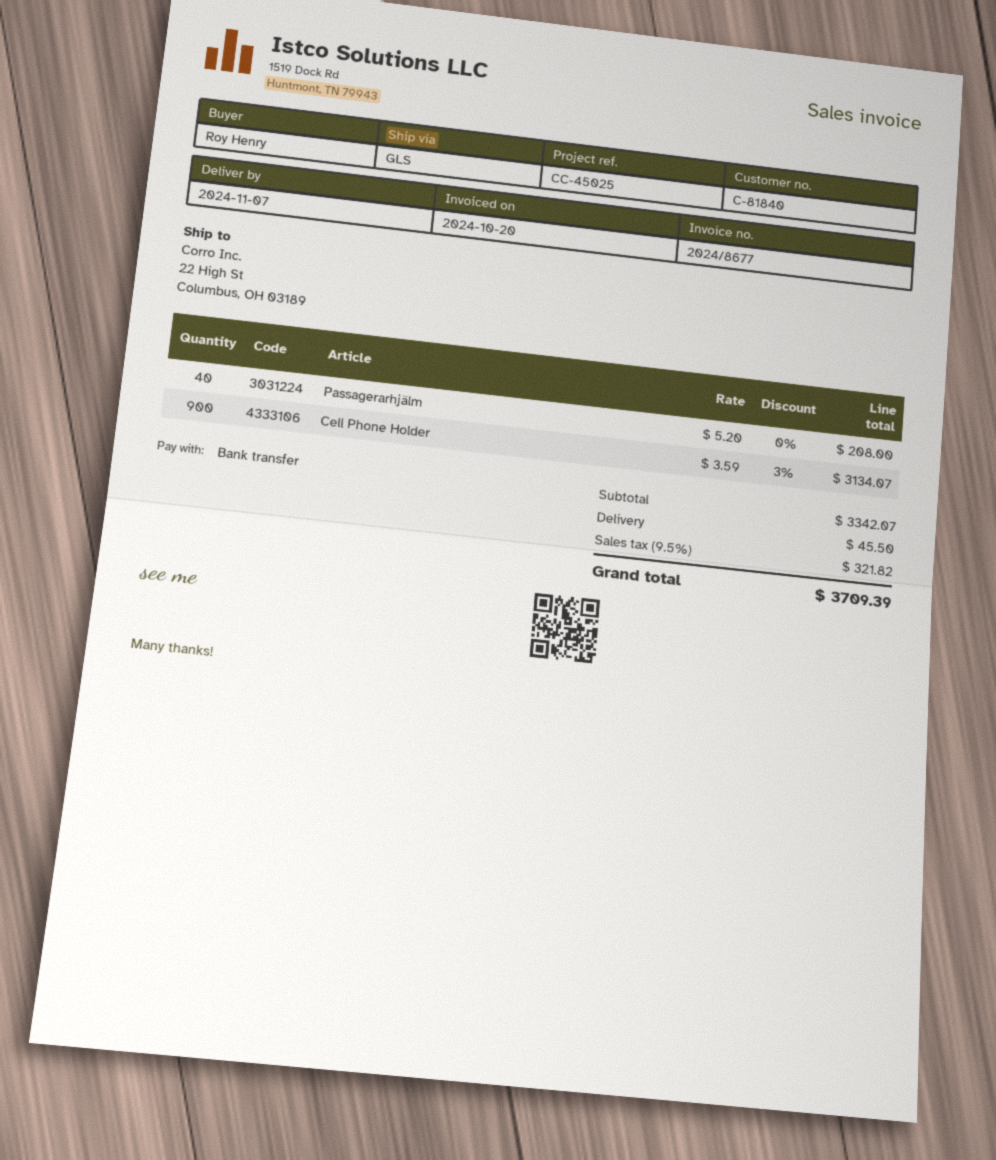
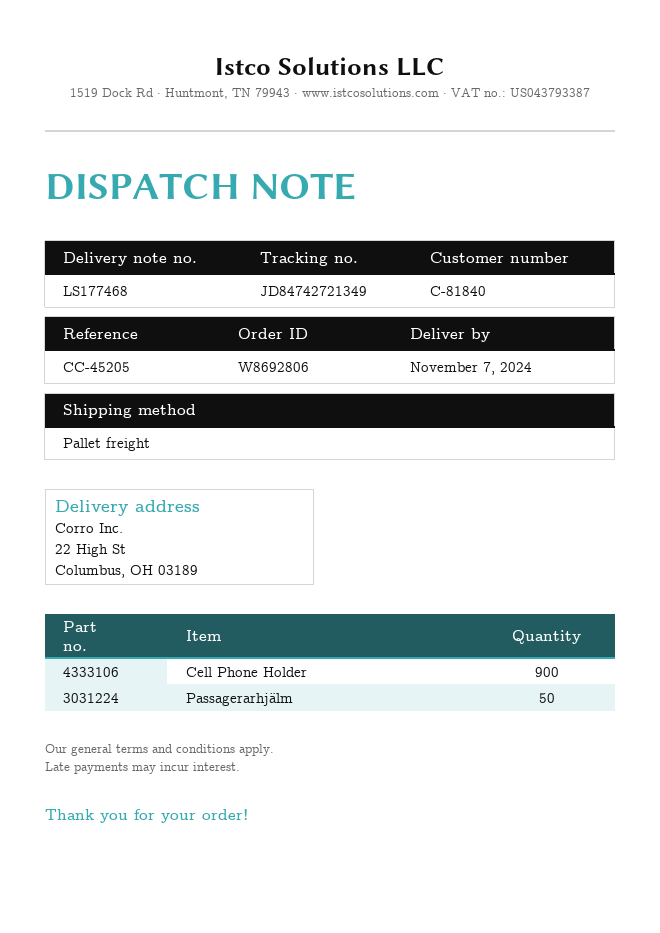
reference: CC-45025 -> CC-45205
shipping method: GLS -> pallet freight
Passagerarhjälm: 40 -> 50

